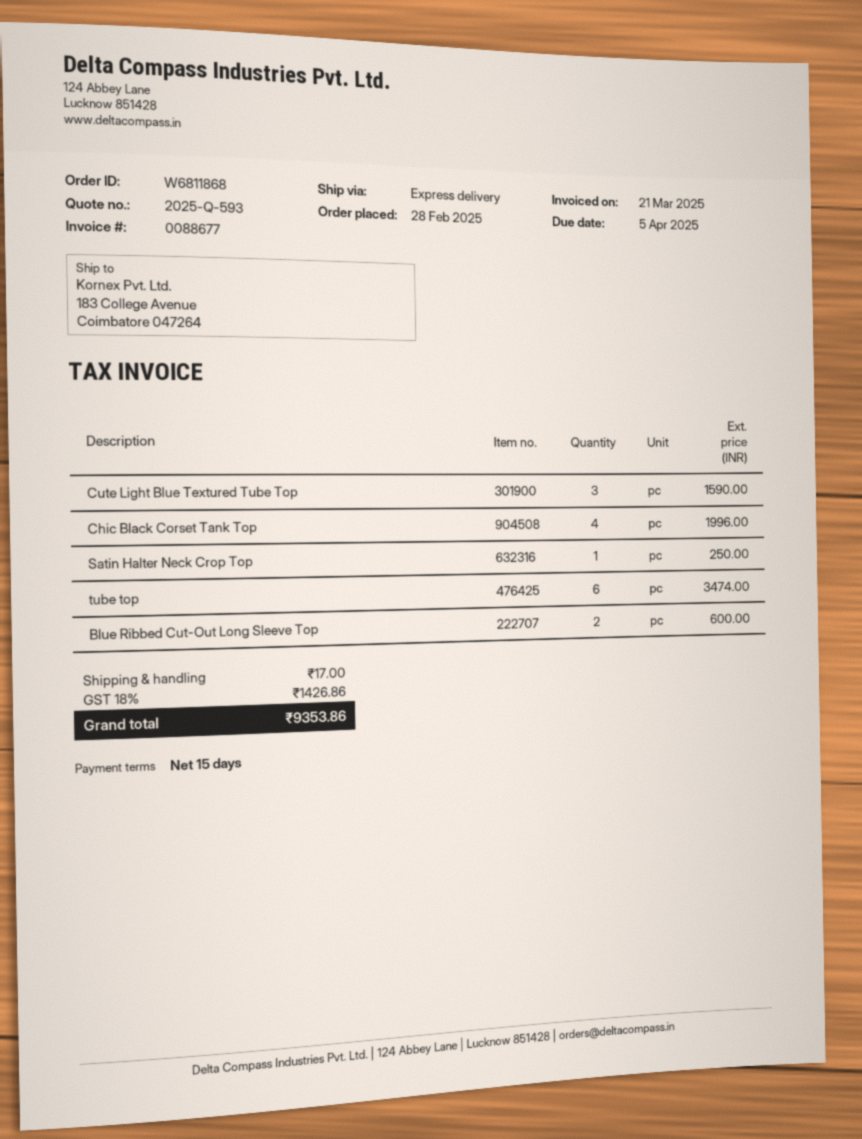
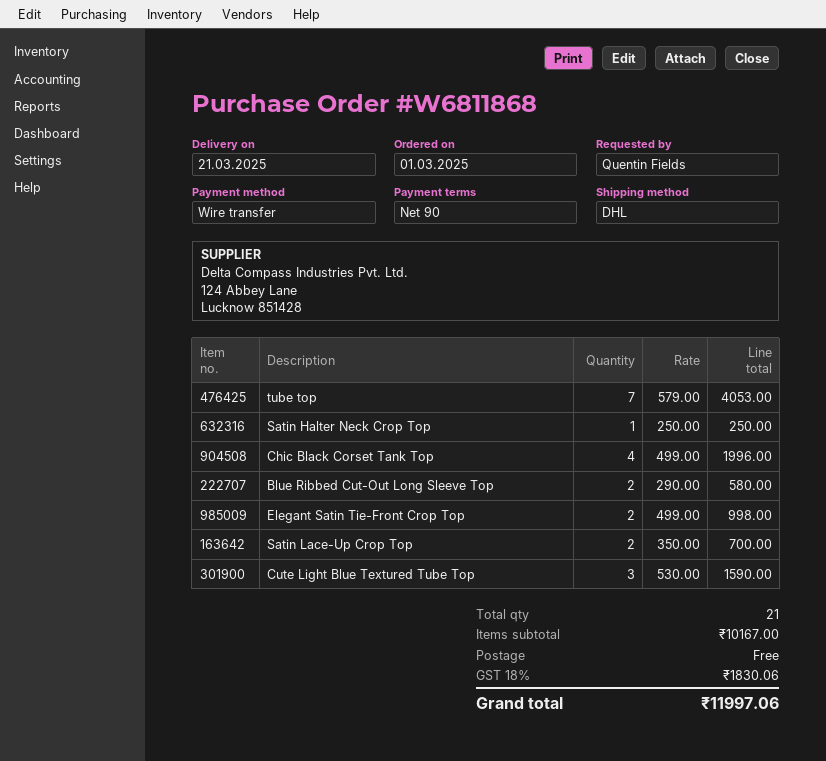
order date: 2025-02-28 -> 2025-03-01
payment terms: 15 days -> 90 days
shipping method: express -> DHL
tube top: 6 for 3474.00 -> 7 for 4053.00
Blue Ribbed Cut-Out Long Sleeve Top: 2 for 600.00 -> 2 for 580.00
Elegant Satin Tie-Front Crop Top: none -> 2 for 998.00
Satin Lace-Up Crop Top: none -> 2 for 700.00
shipping: 17.00 -> 0.00
tax: 18% = 1426.86 -> 18% = 1830.06
total: 9353.86 -> 11997.06

